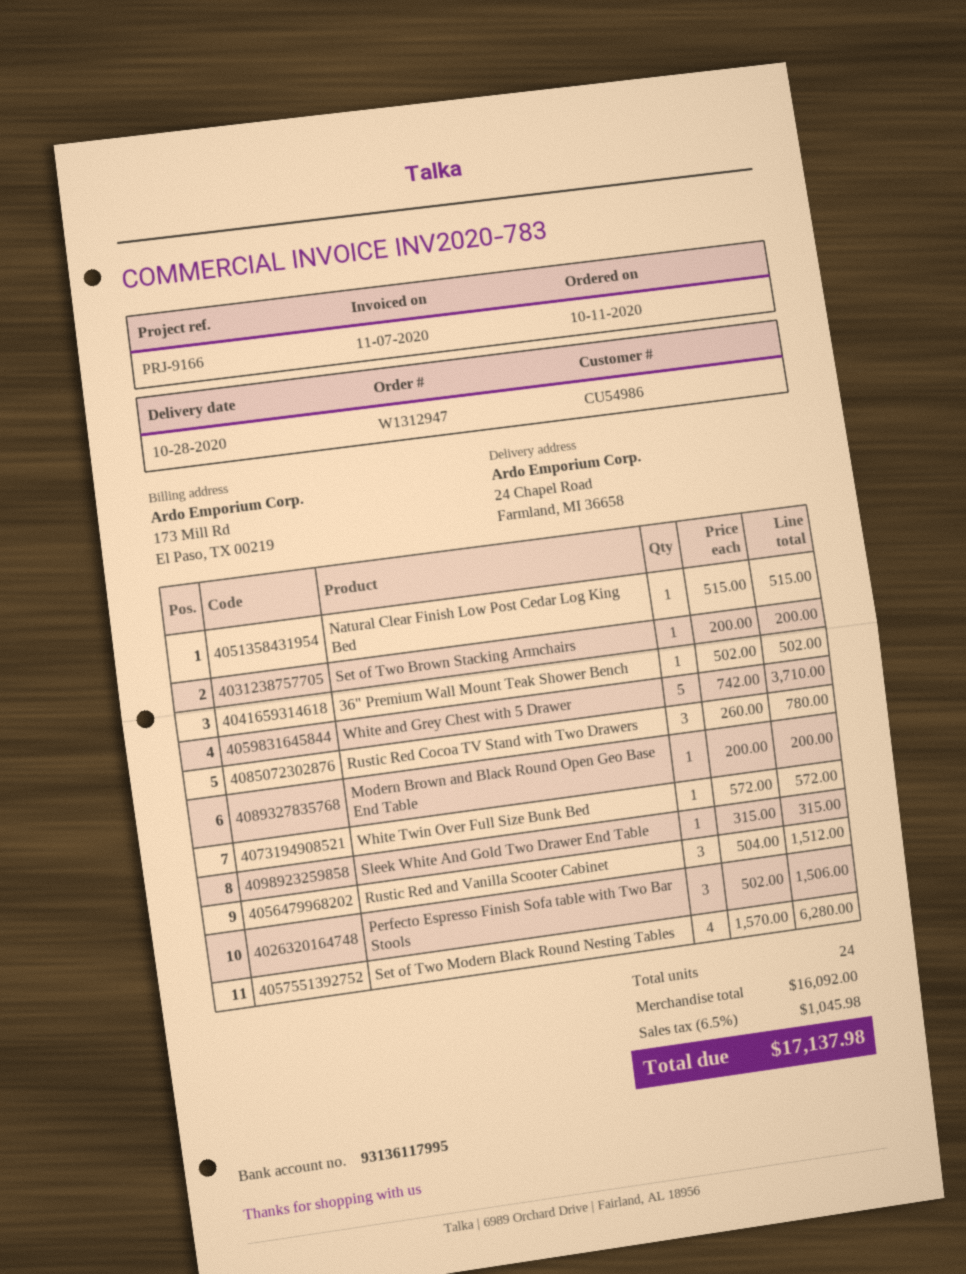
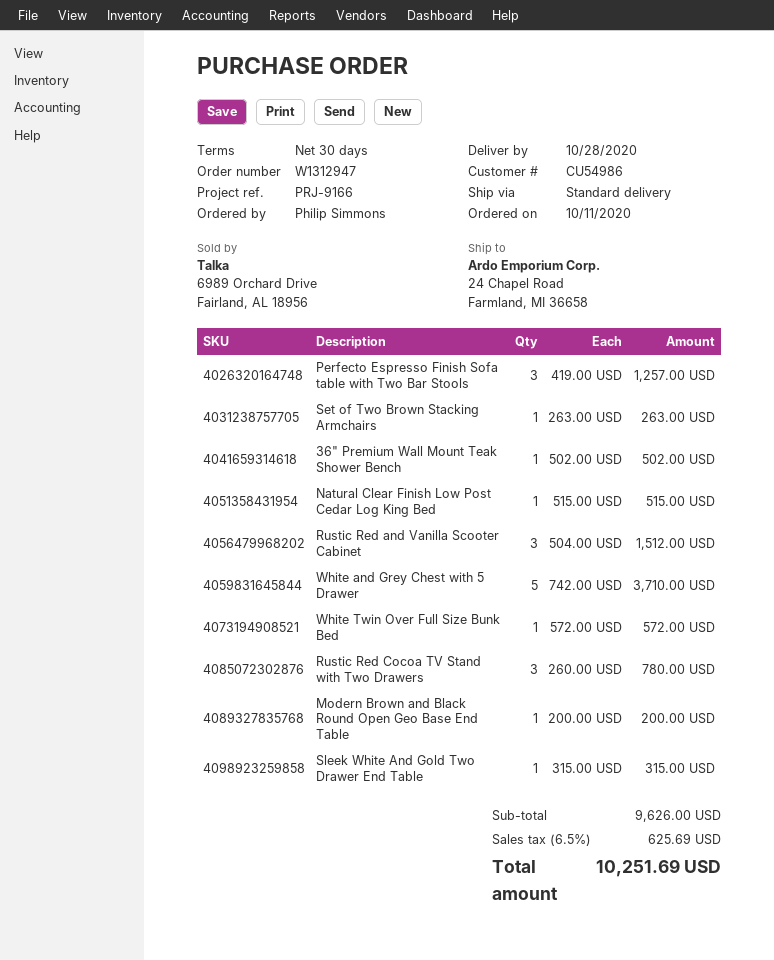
Set of Two Brown Stacking Armchairs: 1 x 200.00 = 200.00 -> 1 x 263.00 = 263.00
Perfecto Espresso Finish Sofa table with Two Bar Stools: 3 x 502.00 = 1506.00 -> 3 x 419.00 = 1257.00
Set of Two Modern Black Round Nesting Tables: 4 x 1570.00 = 6280.00 -> none
subtotal: 16092.00 -> 9626.00
tax: 6.5% = 1045.98 -> 6.5% = 625.69
total: 17137.98 -> 10251.69

